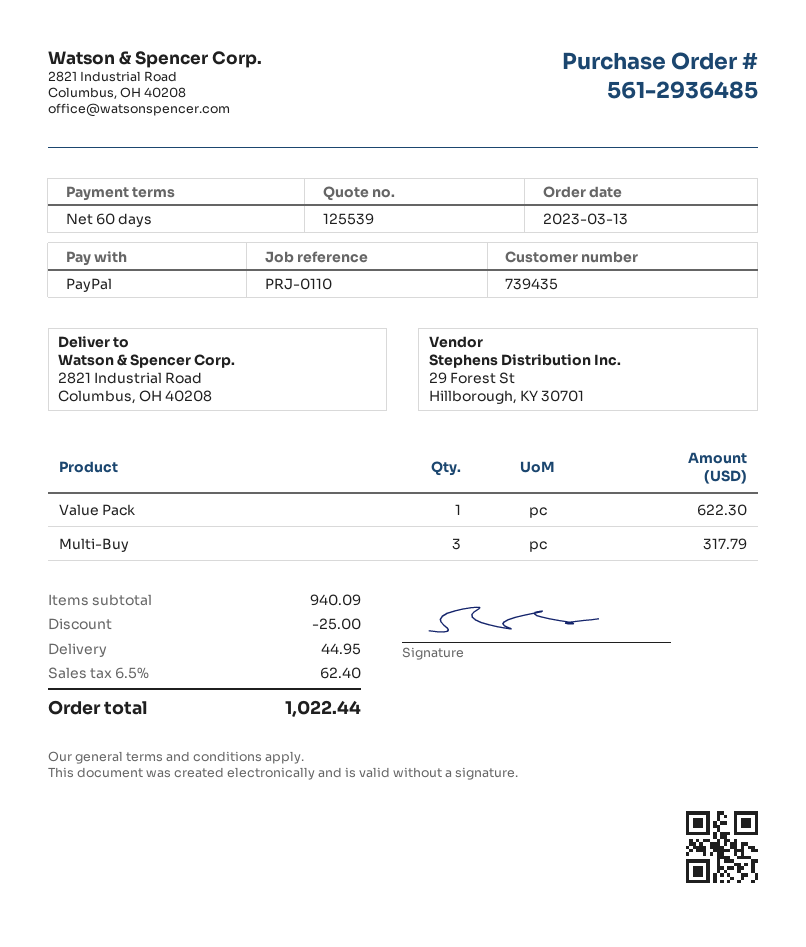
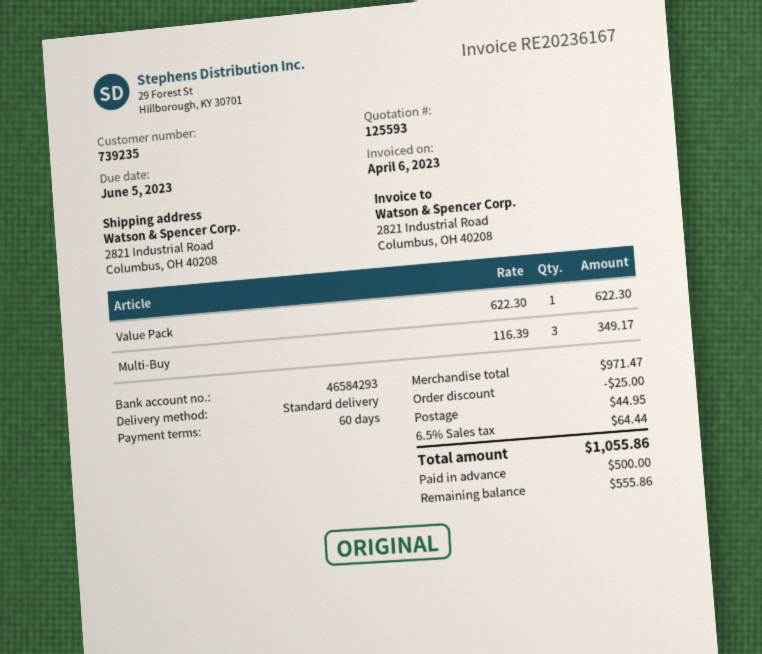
quote number: 125539 -> 125593
customer number: 739435 -> 739235
Multi-Buy: 3 for 317.79 -> 3 for 349.17
subtotal: 940.09 -> 971.47
tax: 6.5% = 62.40 -> 6.5% = 64.44
total: 1022.44 -> 1055.86

